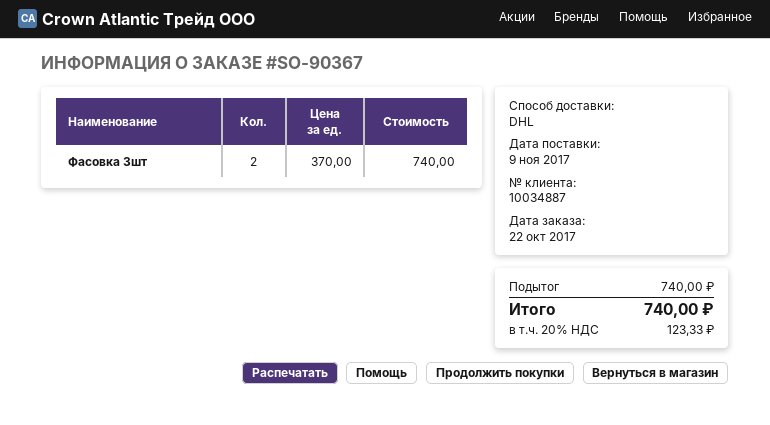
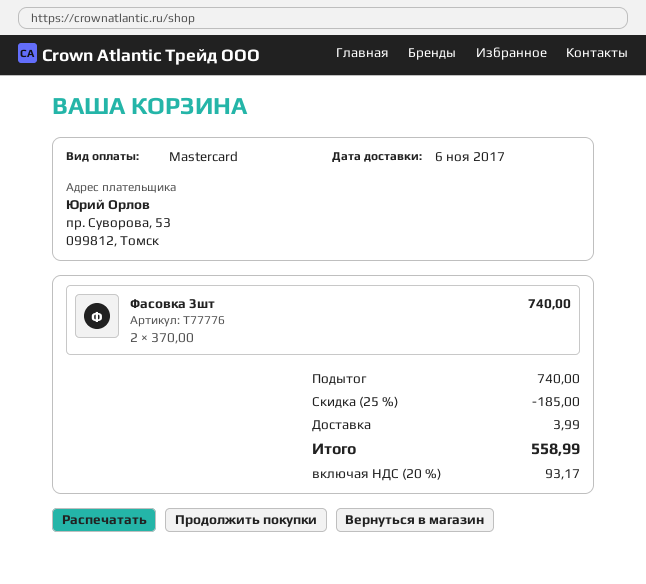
delivery date: 2017-11-09 -> 2017-11-06
discount: none -> 25% = 185.00
shipping: none -> 3.99
tax: 20% = 123.33 -> 20% = 93.17
total: 740.00 -> 558.99

